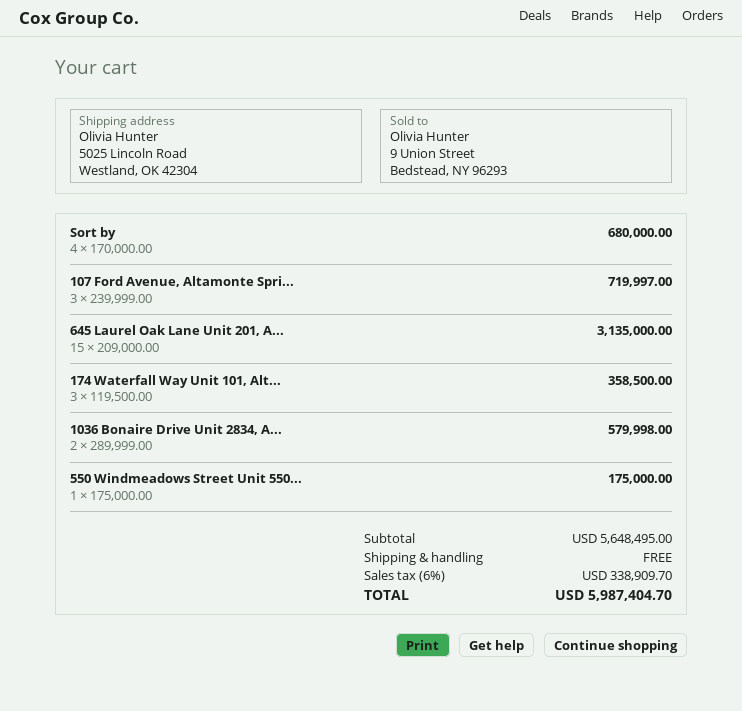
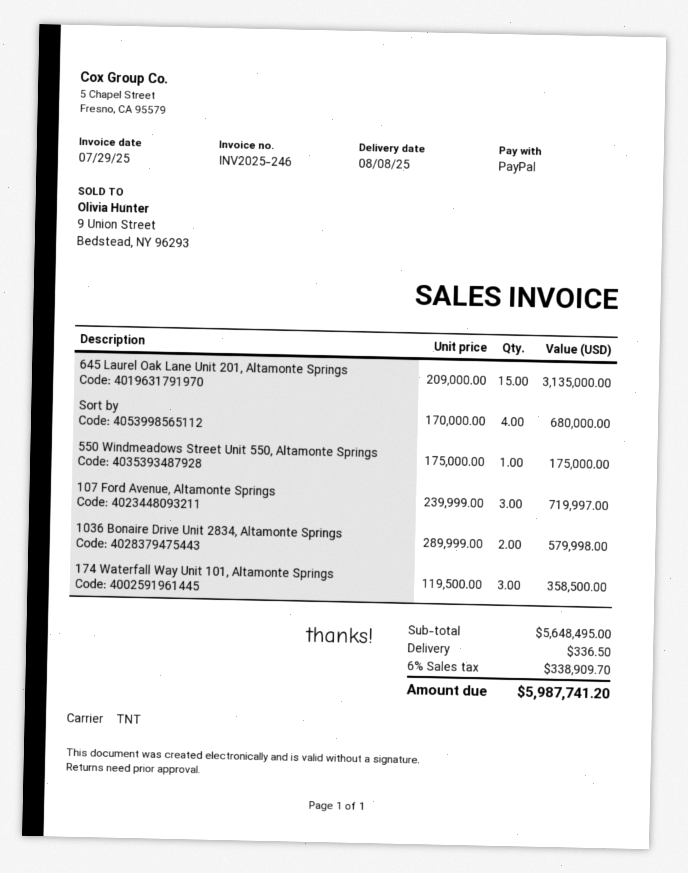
shipping: 0.00 -> 336.50
total: 5987404.70 -> 5987741.20

